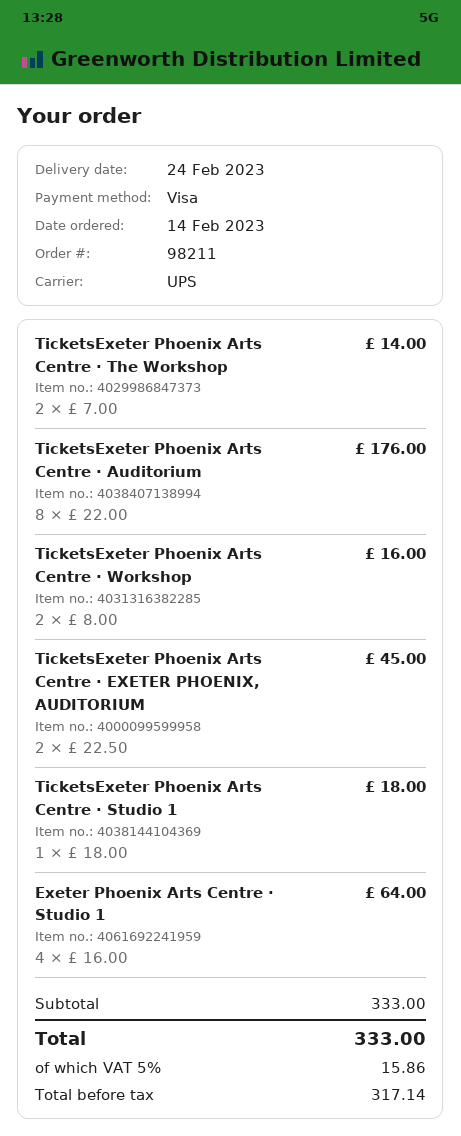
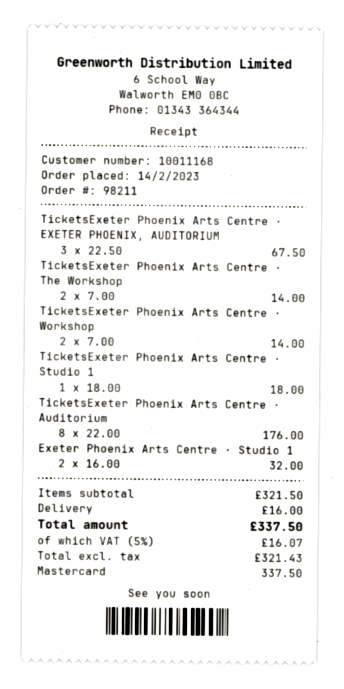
payment method: Visa -> Mastercard
TicketsExeter Phoenix Arts Centre · Workshop: 2 x 8.00 = 16.00 -> 2 x 7.00 = 14.00
TicketsExeter Phoenix Arts Centre · EXETER PHOENIX, AUDITORIUM: 2 x 22.50 = 45.00 -> 3 x 22.50 = 67.50
Exeter Phoenix Arts Centre · Studio 1: 4 x 16.00 = 64.00 -> 2 x 16.00 = 32.00
subtotal: 333.00 -> 321.50
shipping: none -> 16.00
net: 317.14 -> 321.43
tax: 5% = 15.86 -> 5% = 16.07
total: 333.00 -> 337.50

